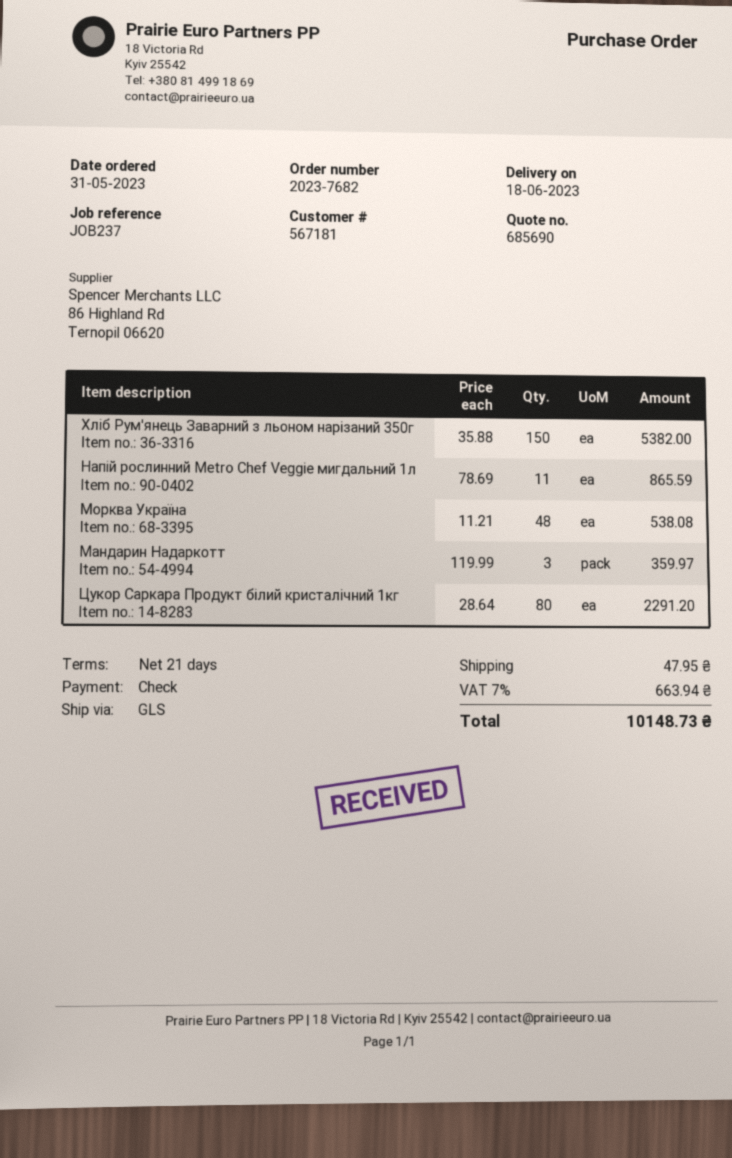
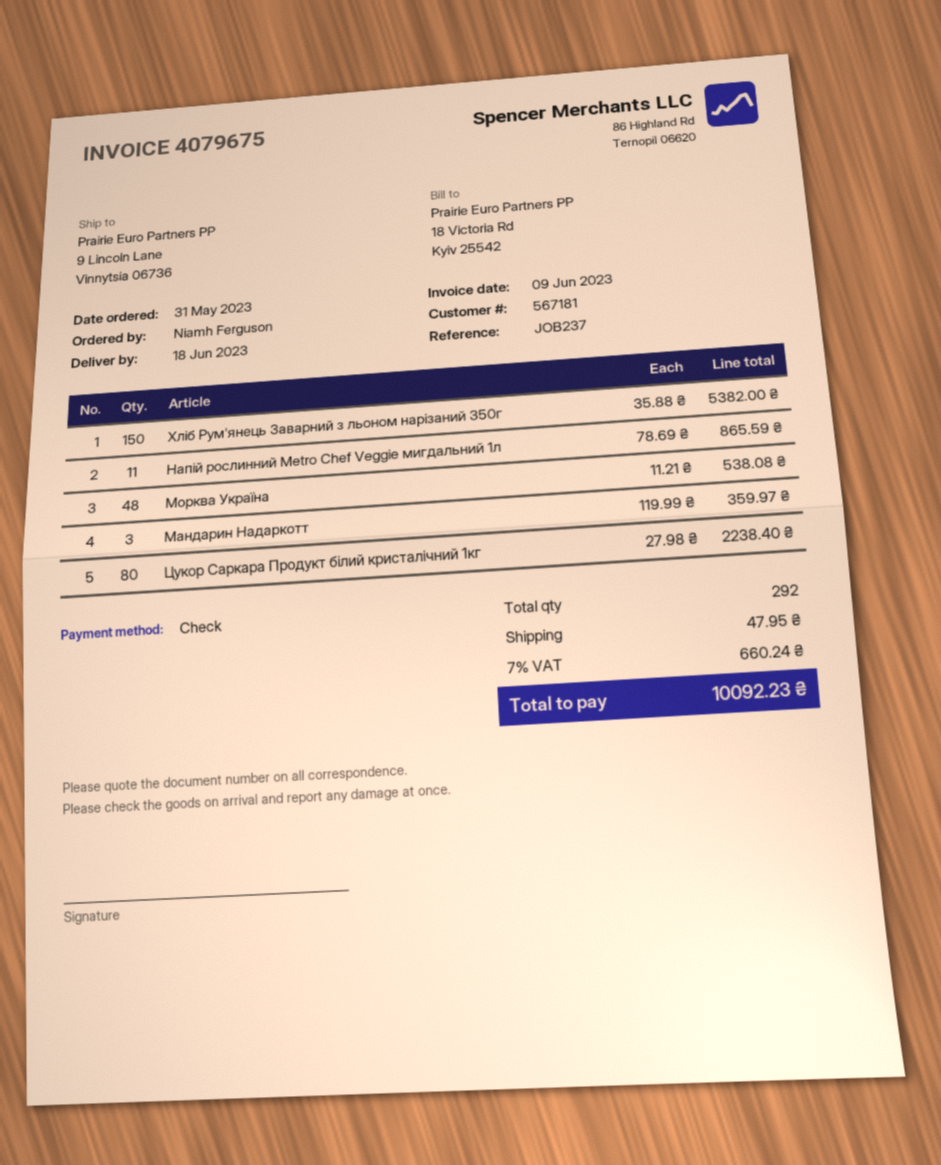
Цукор Саркара Продукт білий кристалічний 1кг: 80 x 28.64 = 2291.20 -> 80 x 27.98 = 2238.40
tax: 7% = 663.94 -> 7% = 660.24
total: 10148.73 -> 10092.23

